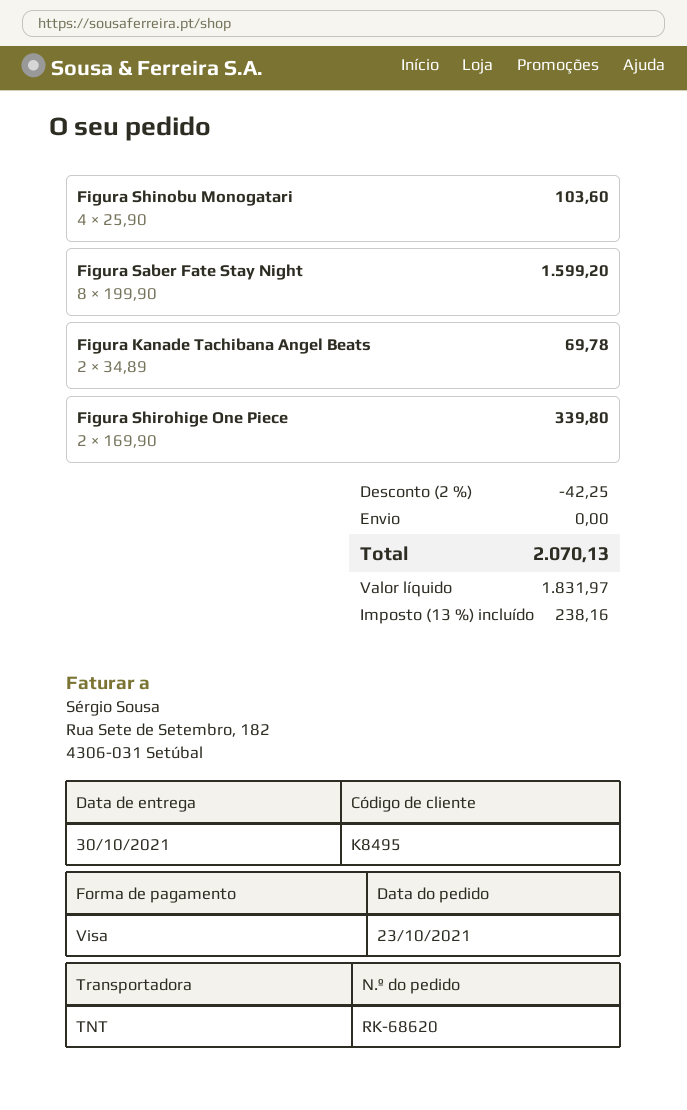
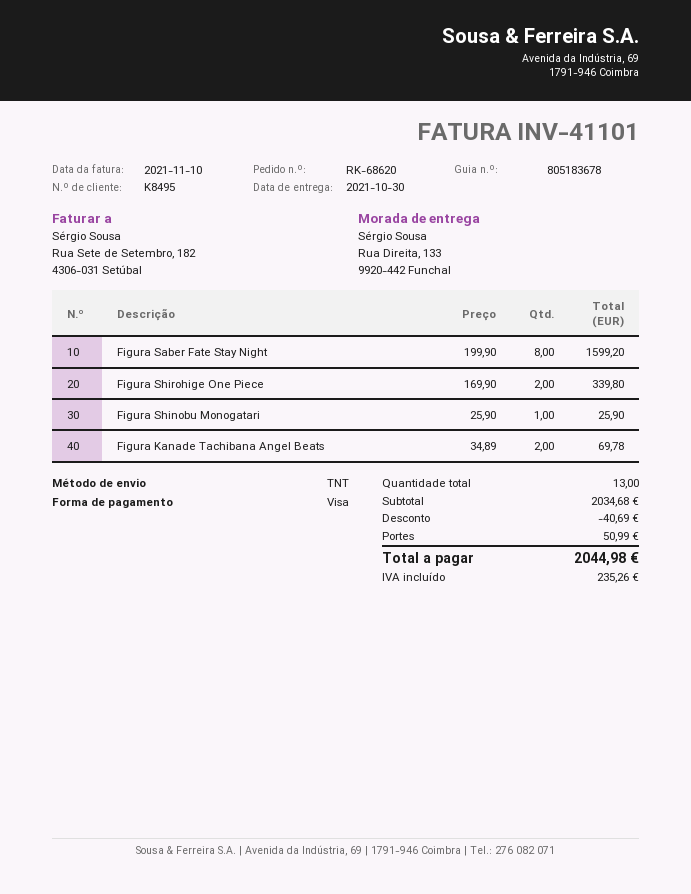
Figura Shinobu Monogatari: 4 x 25.90 = 103.60 -> 1 x 25.90 = 25.90
discount: 42.25 -> 40.69
shipping: 0.00 -> 50.99
tax: 238.16 -> 235.26
total: 2070.13 -> 2044.98

